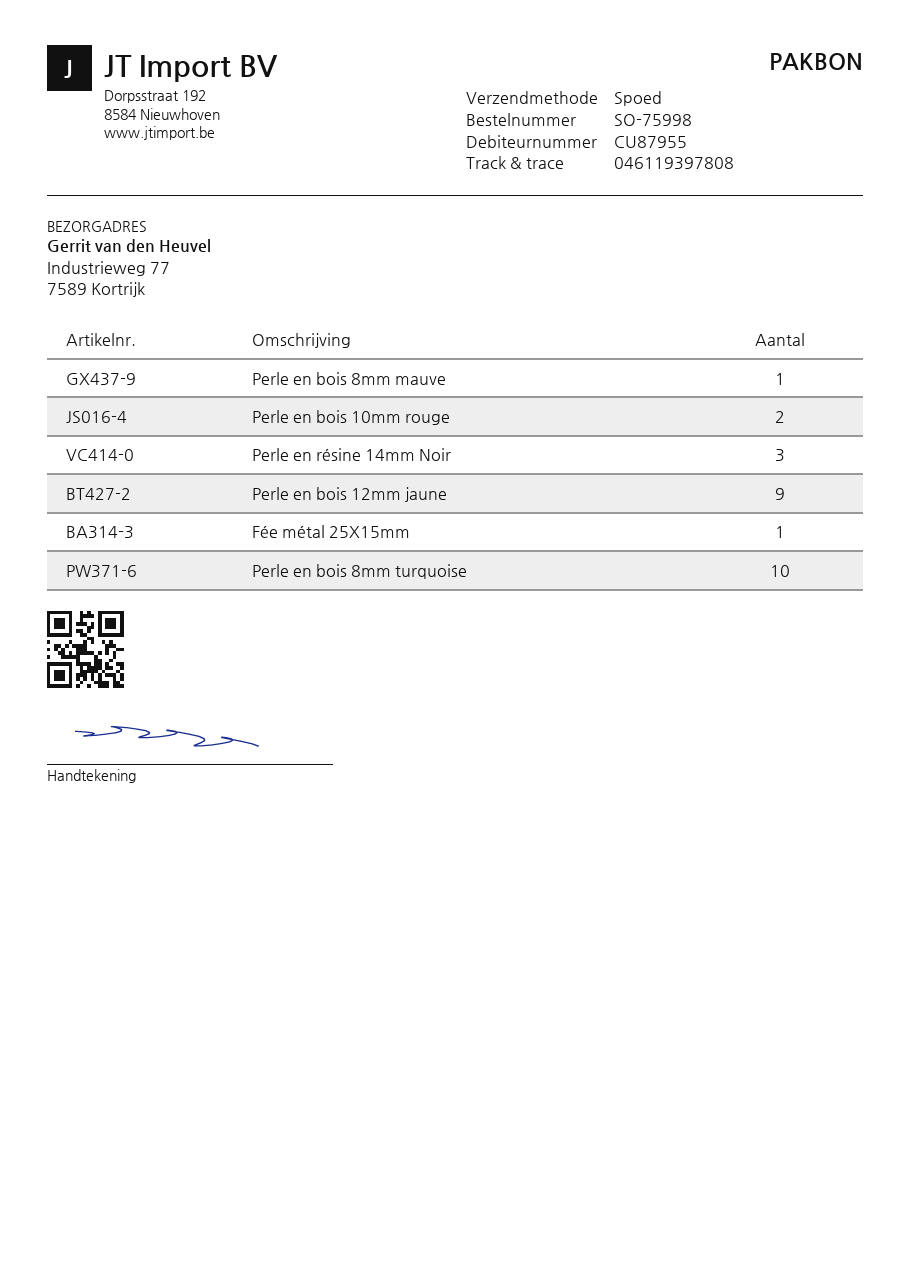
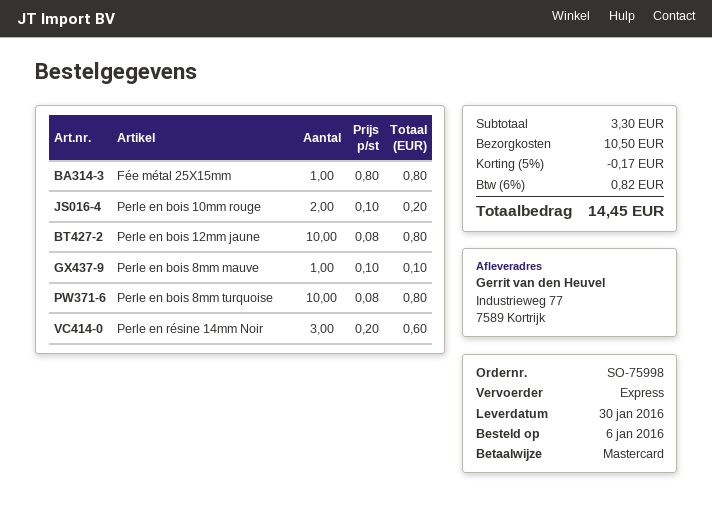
Perle en bois 12mm jaune: 9 -> 10

